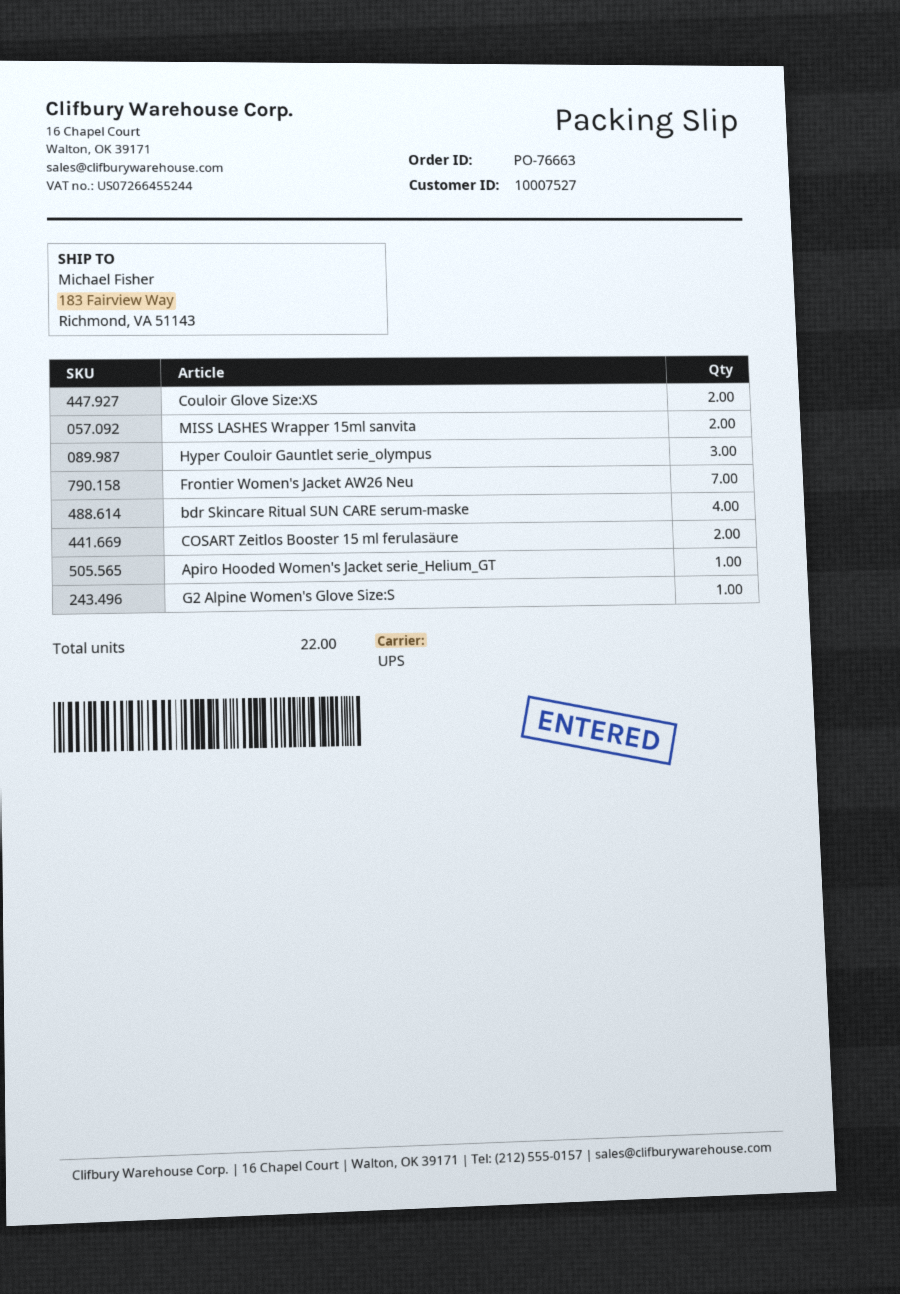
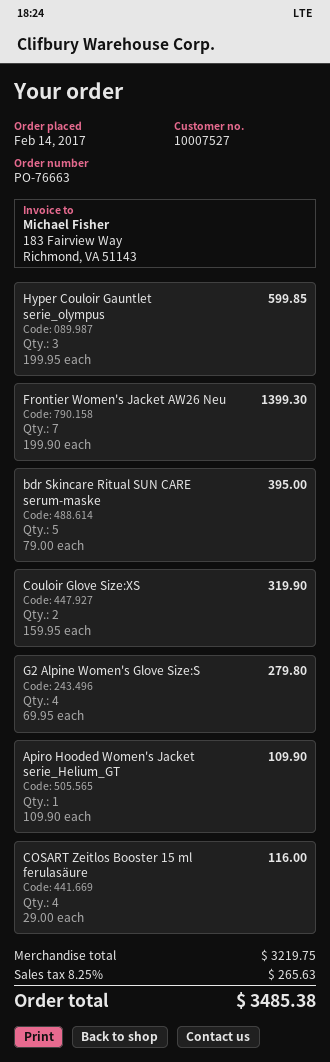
MISS LASHES Wrapper 15ml sanvita: 2 -> none
bdr Skincare Ritual SUN CARE serum-maske: 4 -> 5
COSART Zeitlos Booster 15 ml ferulasäure: 2 -> 4
G2 Alpine Women's Glove Size:S: 1 -> 4

